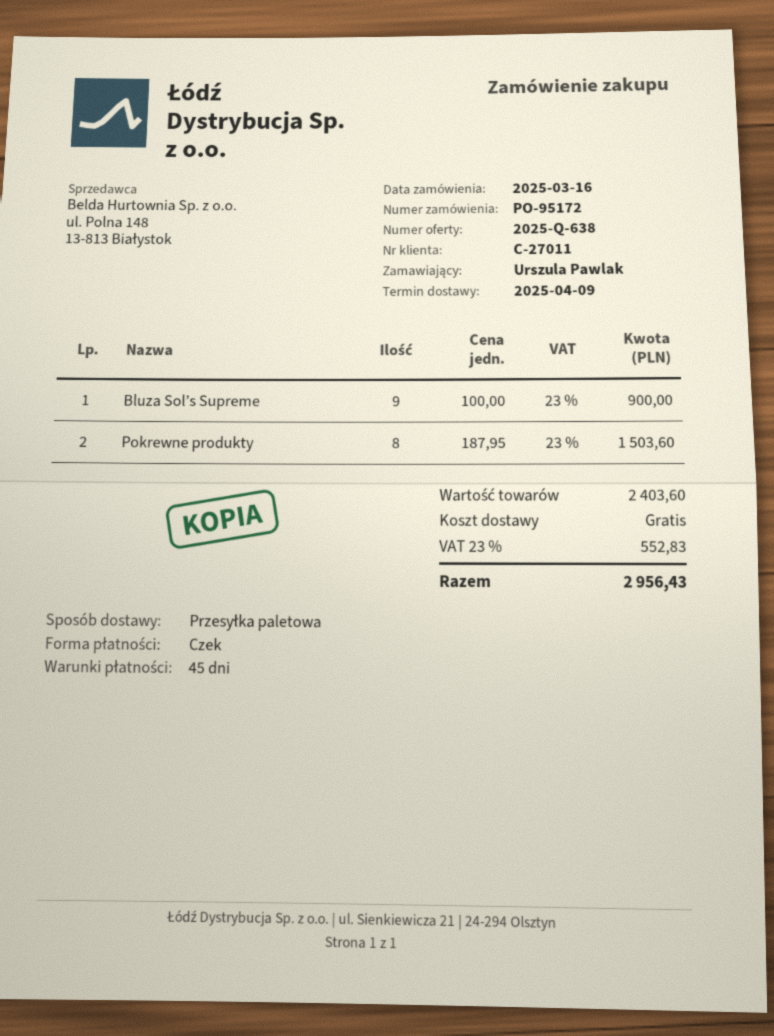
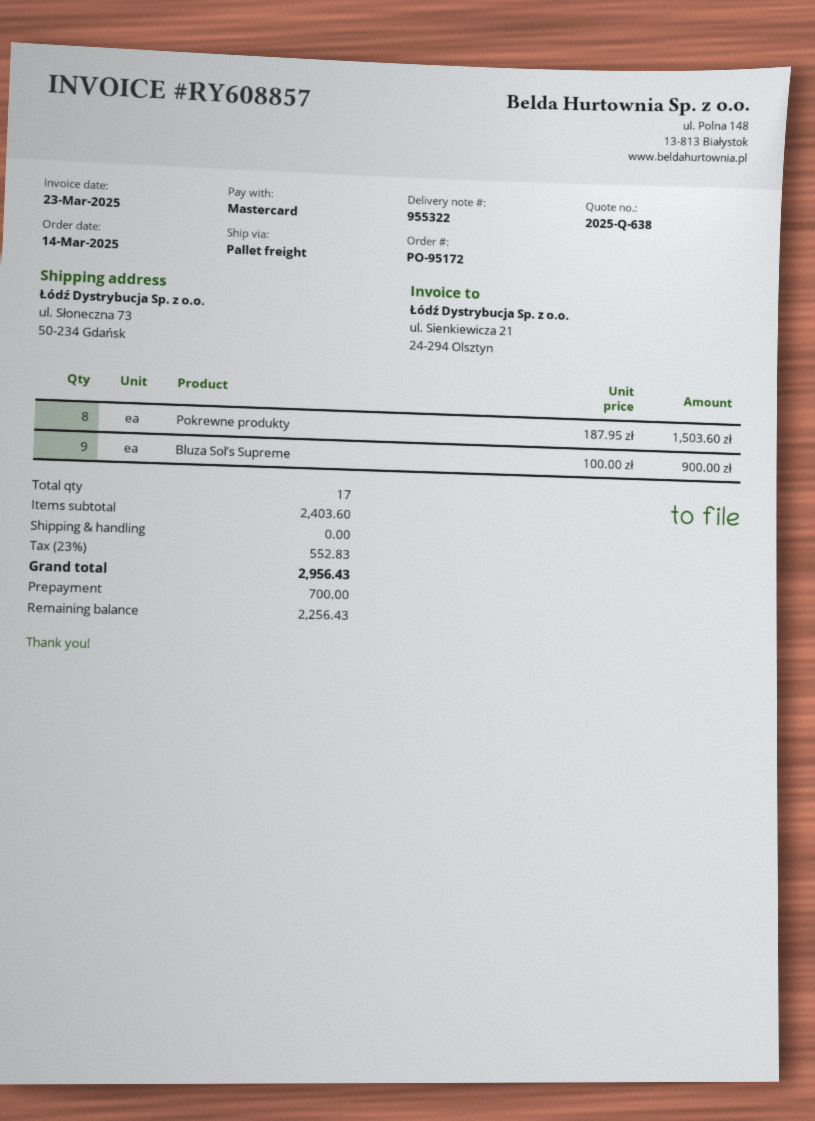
order date: 2025-03-16 -> 2025-03-14
payment method: cheque -> Mastercard

